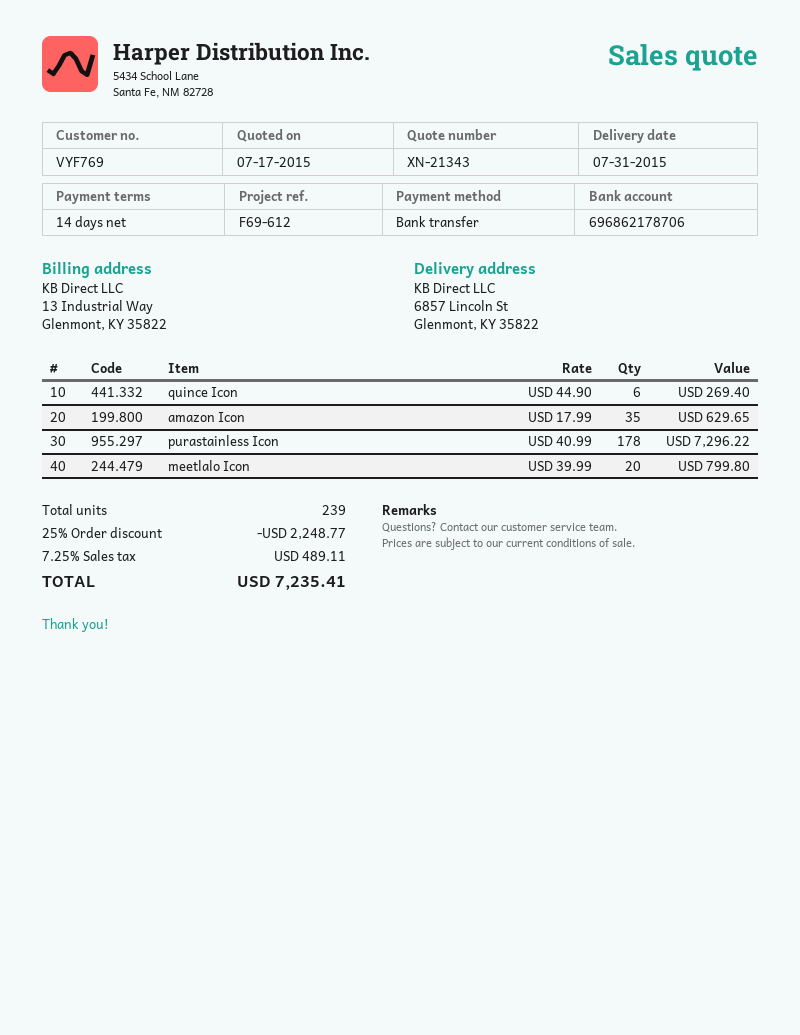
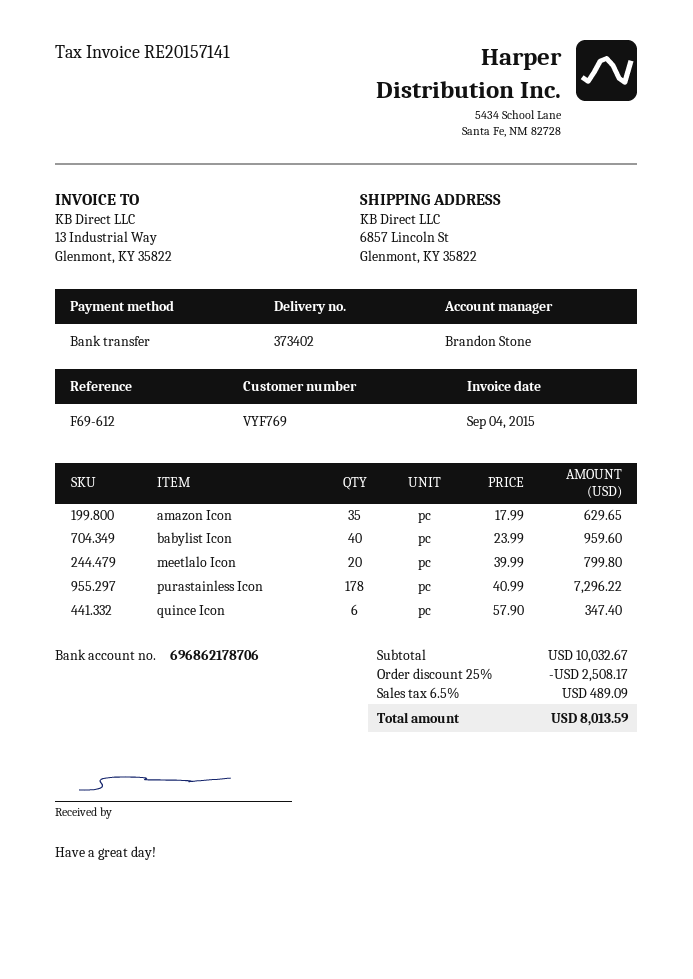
quince Icon: 6 x 44.90 = 269.40 -> 6 x 57.90 = 347.40
babylist Icon: none -> 40 x 23.99 = 959.60
discount: 25% = 2248.77 -> 25% = 2508.17
tax: 7.25% = 489.11 -> 6.5% = 489.09
total: 7235.41 -> 8013.59

